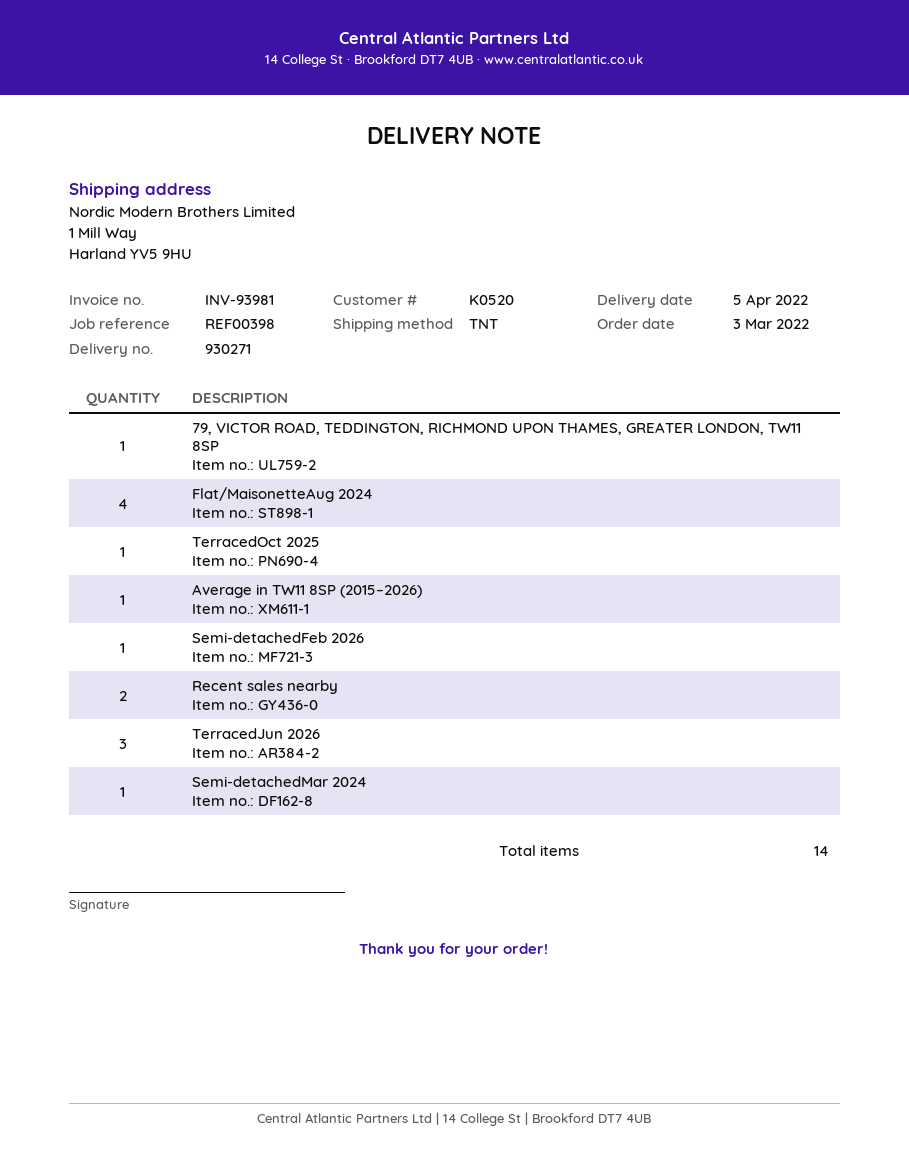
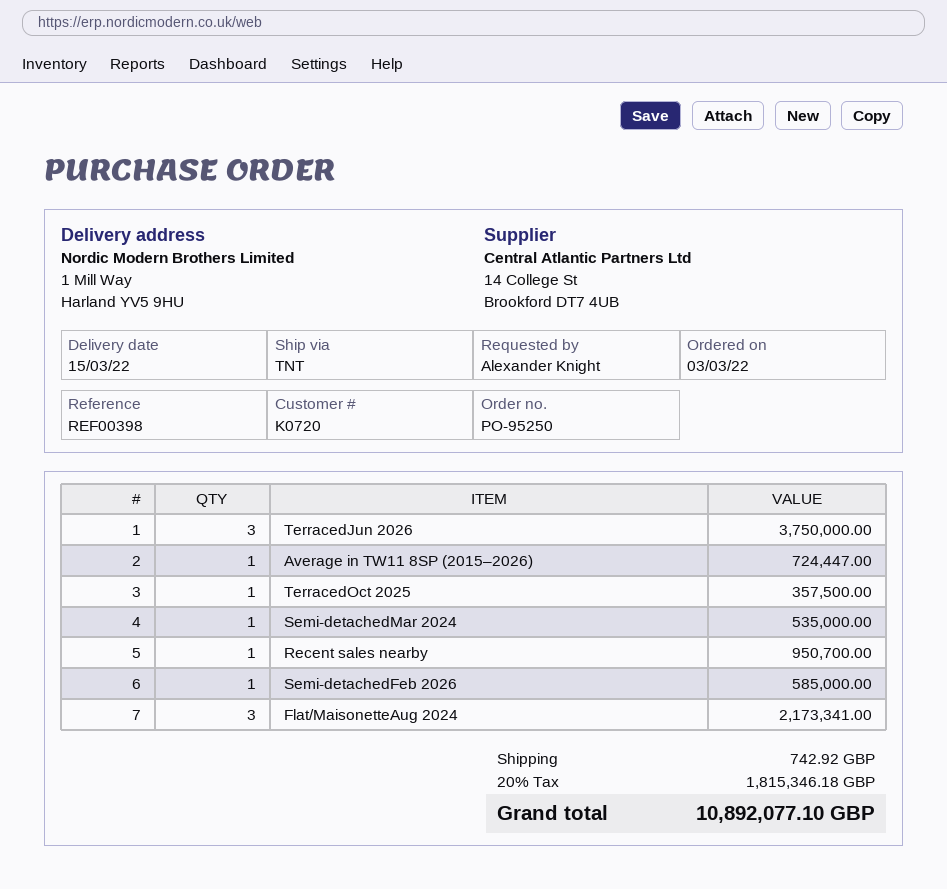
delivery date: 2022-04-05 -> 2022-03-15
customer number: K0520 -> K0720
79, VICTOR ROAD, TEDDINGTON, RICHMOND UPON THAMES, GREATER LONDON, TW11 8SP: 1 -> none
Flat/MaisonetteAug 2024: 4 -> 3
Recent sales nearby: 2 -> 1

